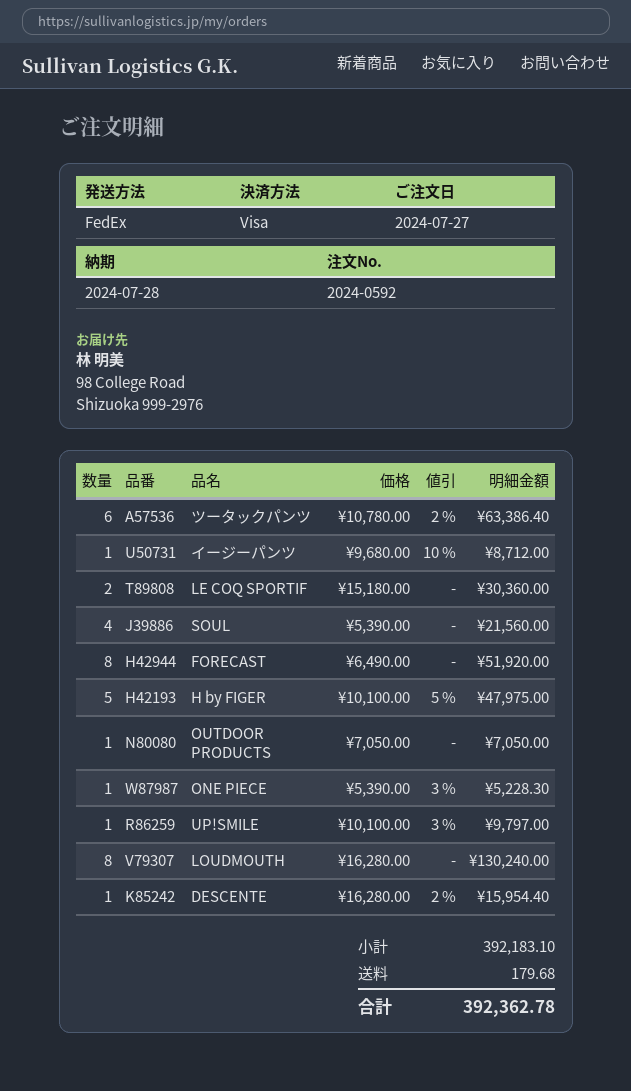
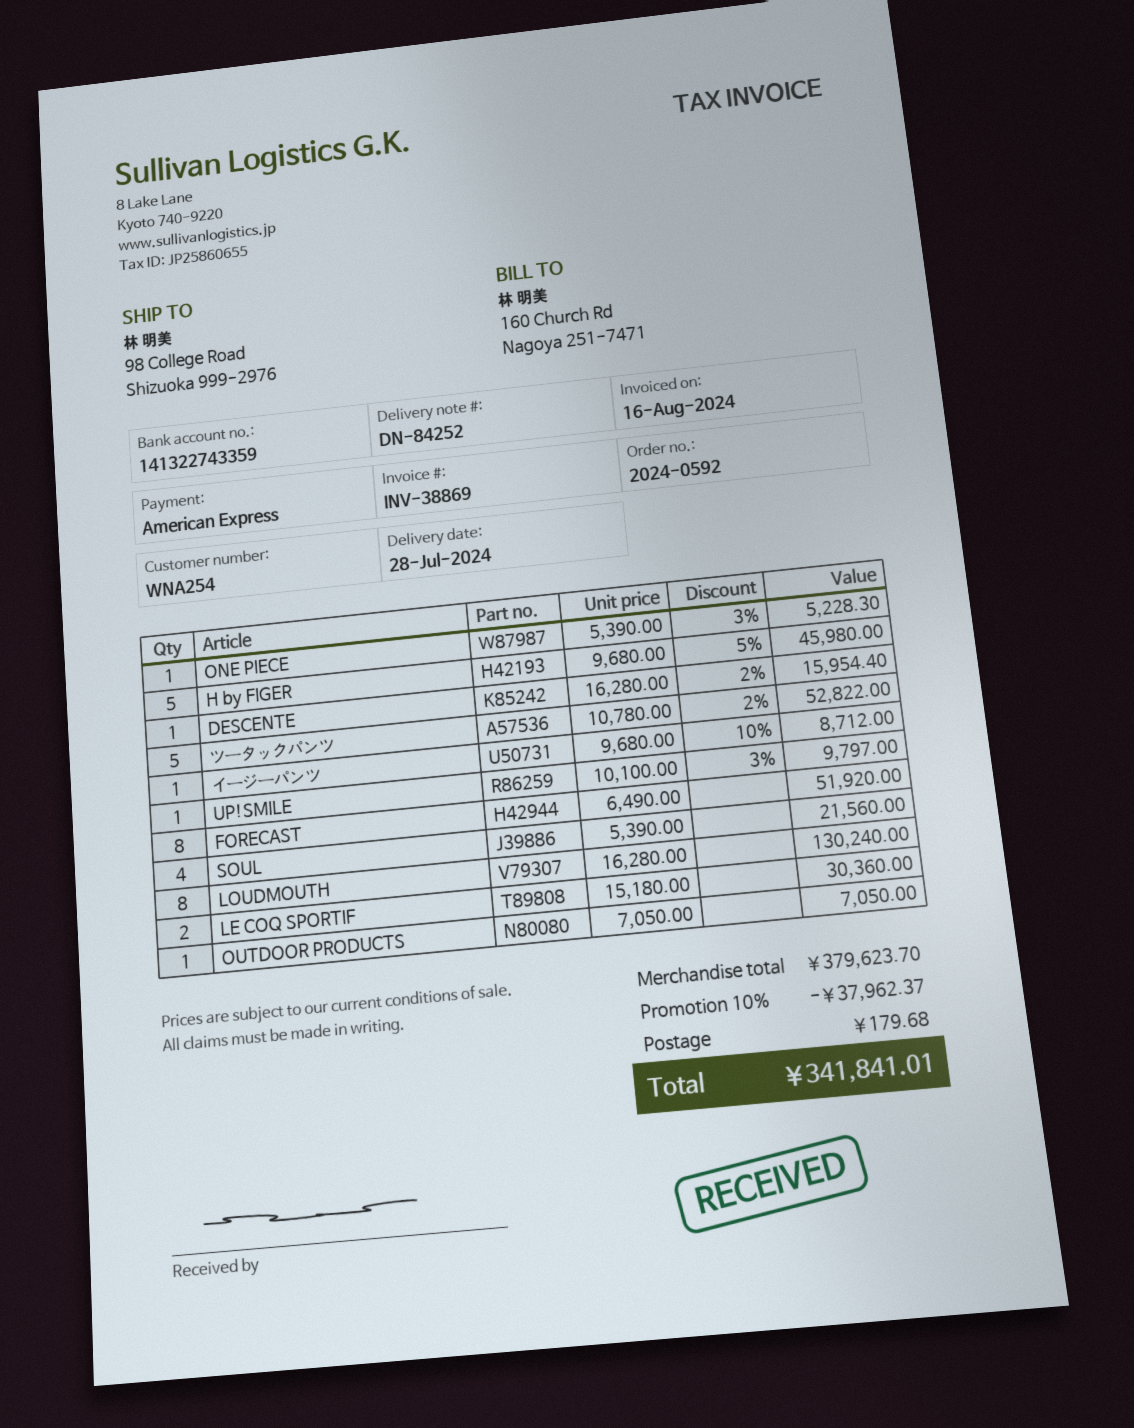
payment method: Visa -> American Express
ツータックパンツ: 6 x 10780.00 - 2% = 63386.40 -> 5 x 10780.00 - 2% = 52822.00
H by FIGER: 5 x 10100.00 - 5% = 47975.00 -> 5 x 9680.00 - 5% = 45980.00
subtotal: 392183.10 -> 379623.70
discount: none -> 10% = 37962.37
total: 392362.78 -> 341841.01

